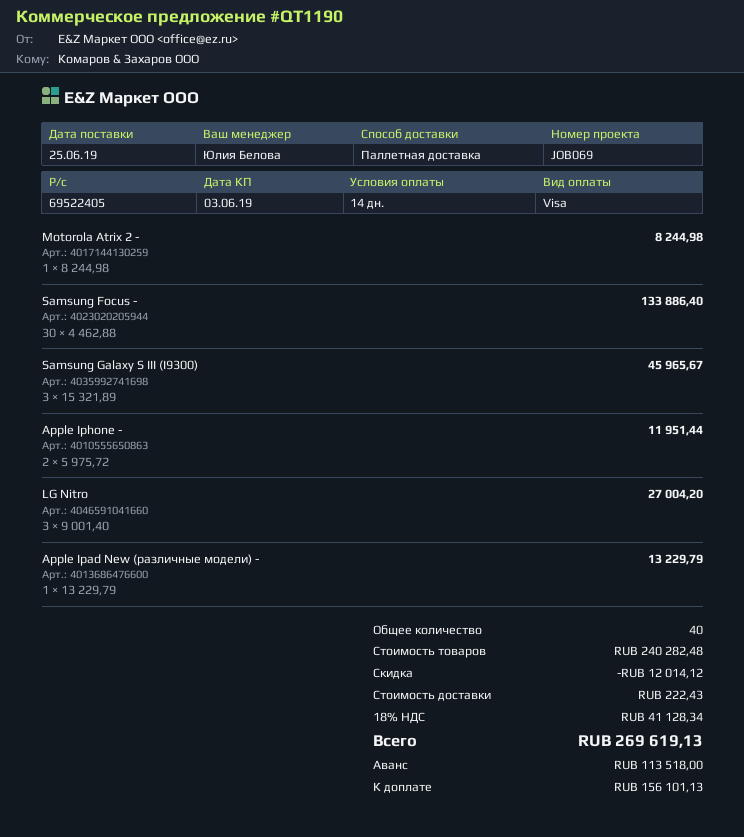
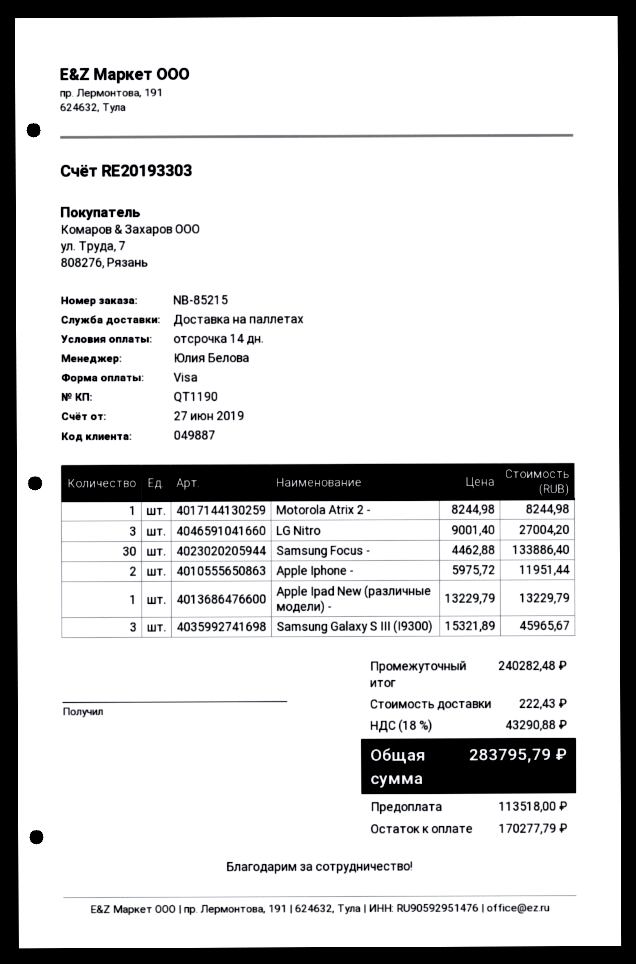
discount: 12014.12 -> none
tax: 18% = 41128.34 -> 18% = 43290.88
total: 269619.13 -> 283795.79
balance: 156101.13 -> 170277.79

